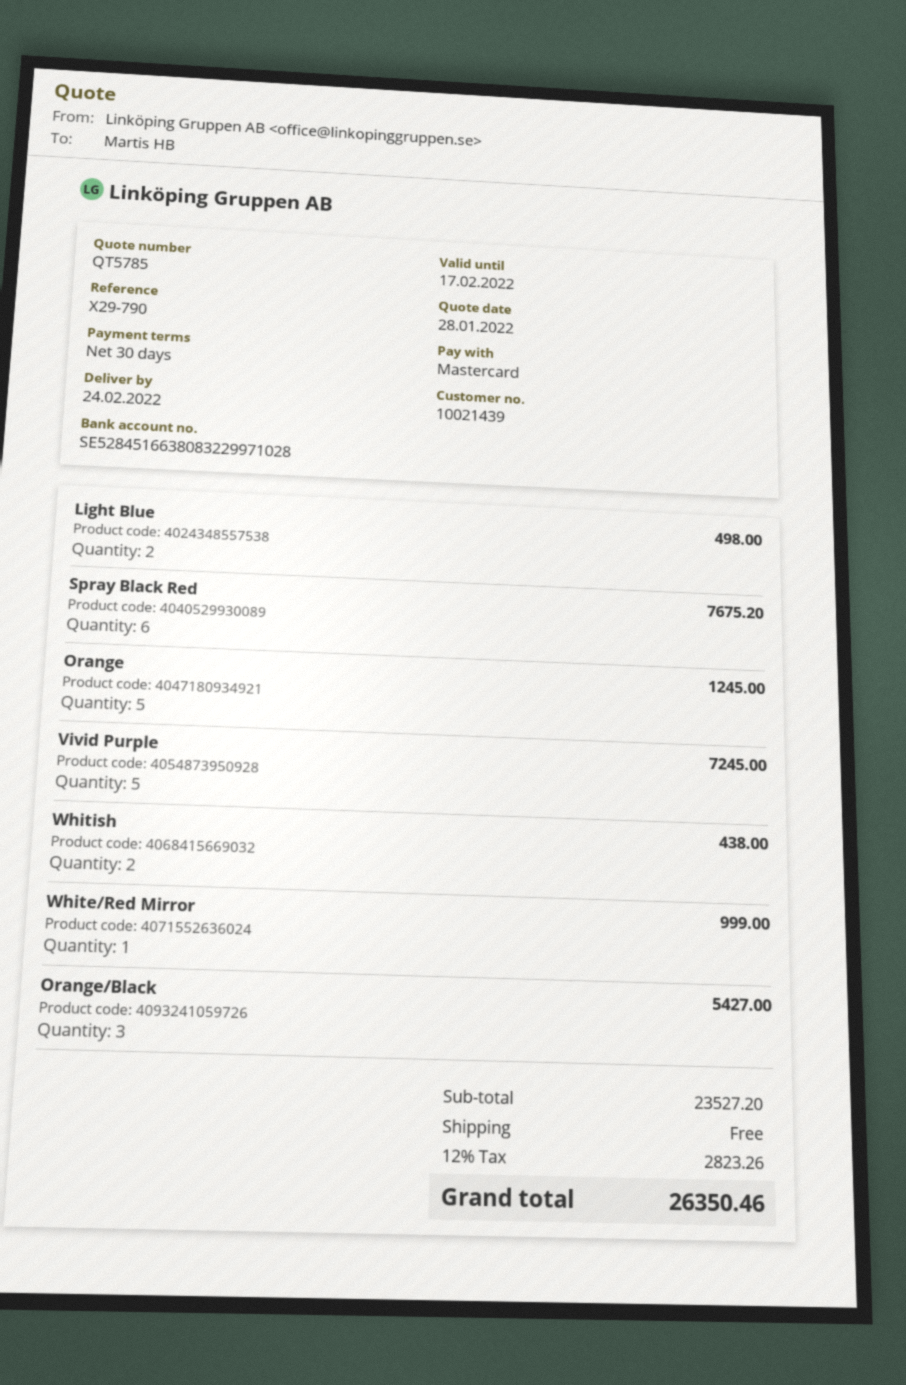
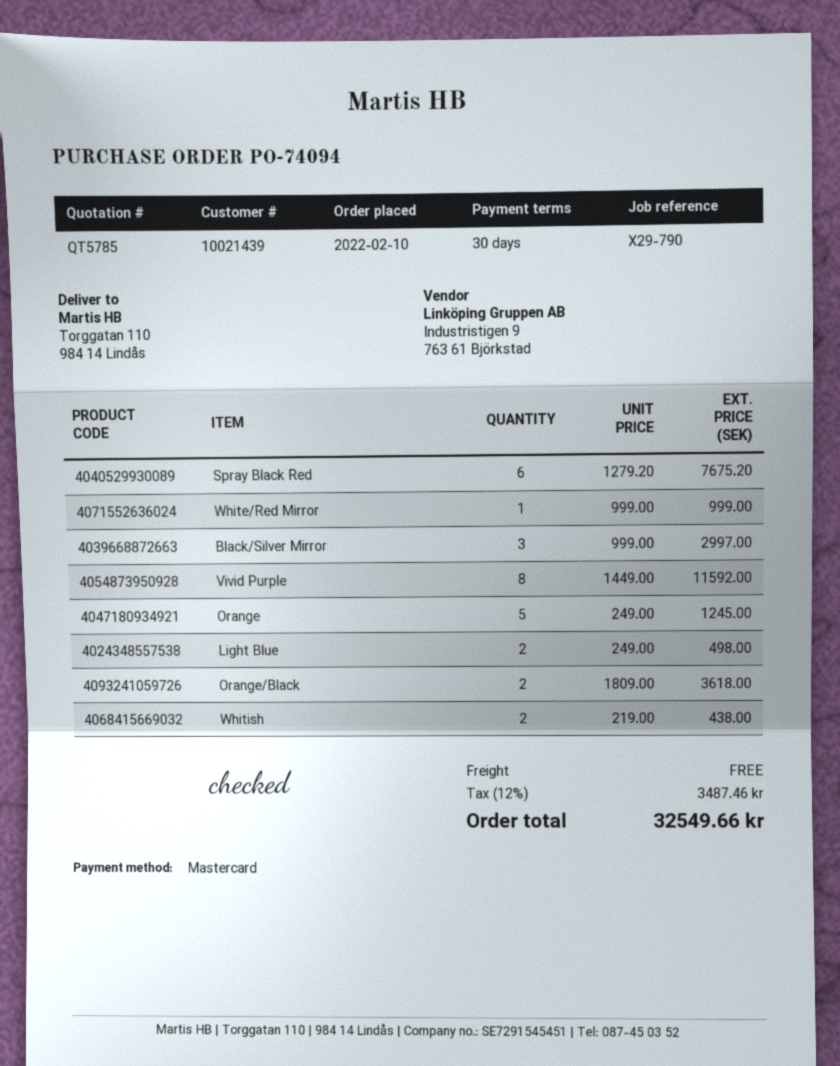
Vivid Purple: 5 for 7245.00 -> 8 for 11592.00
Orange/Black: 3 for 5427.00 -> 2 for 3618.00
Black/Silver Mirror: none -> 3 for 2997.00
tax: 12% = 2823.26 -> 12% = 3487.46
total: 26350.46 -> 32549.66

